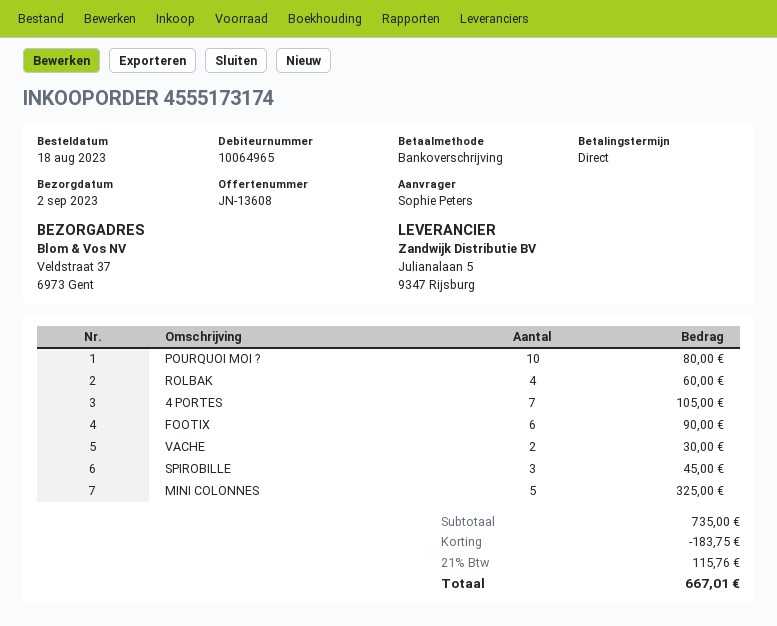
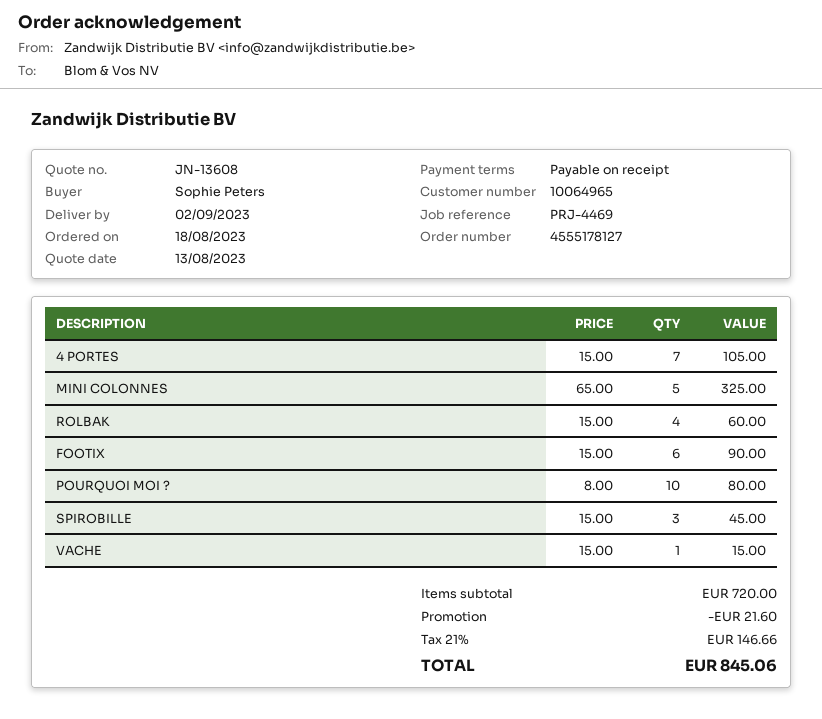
order number: 4555173174 -> 4555178127
VACHE: 2 for 30.00 -> 1 for 15.00
subtotal: 735.00 -> 720.00
discount: 183.75 -> 21.60
tax: 21% = 115.76 -> 21% = 146.66
total: 667.01 -> 845.06

